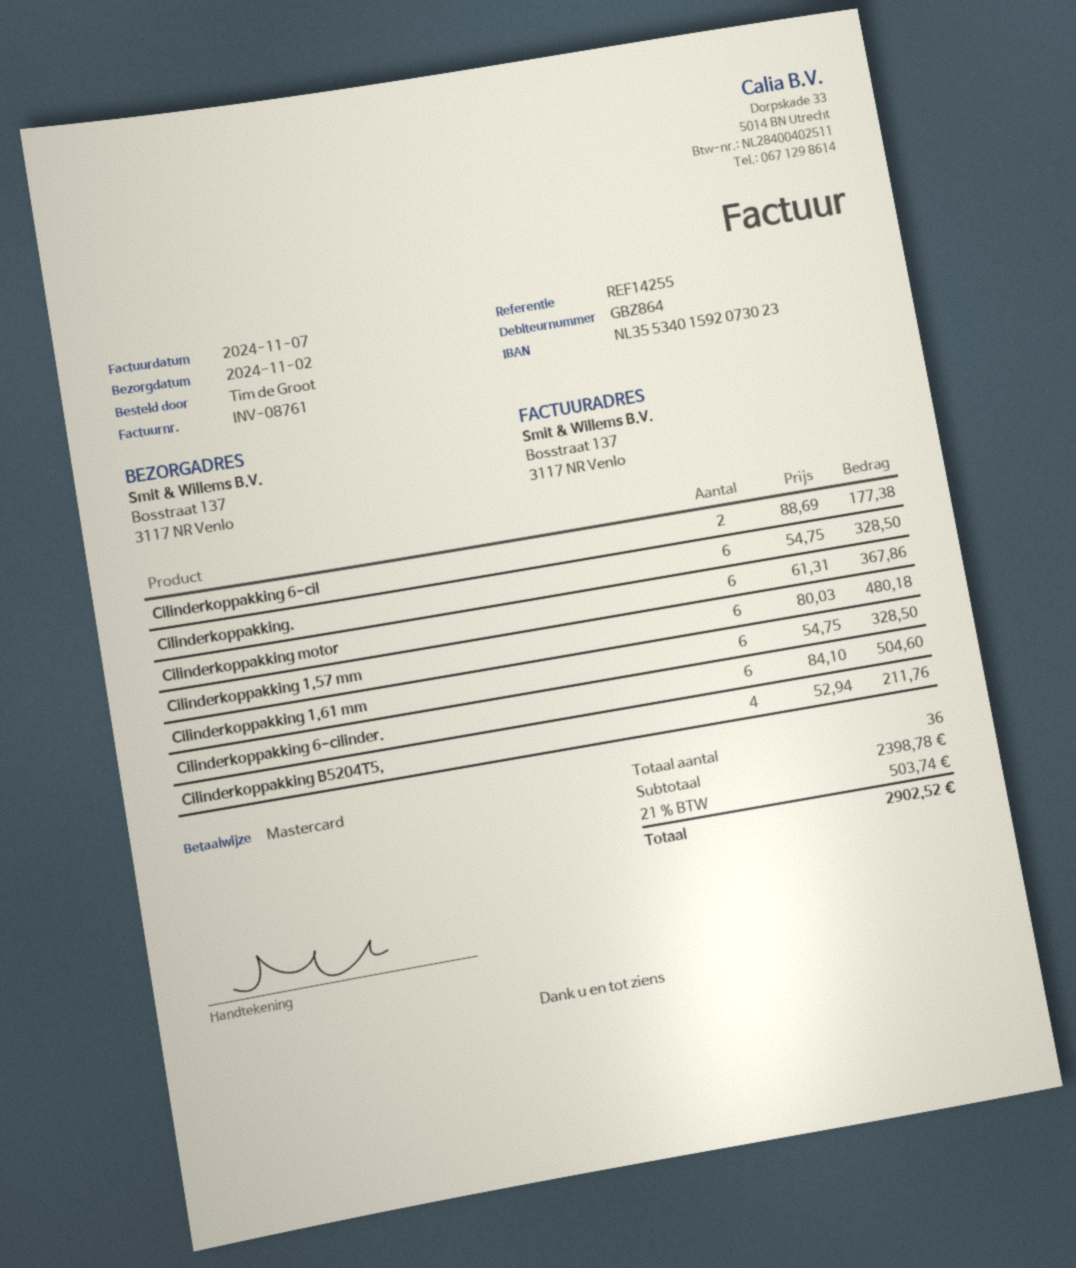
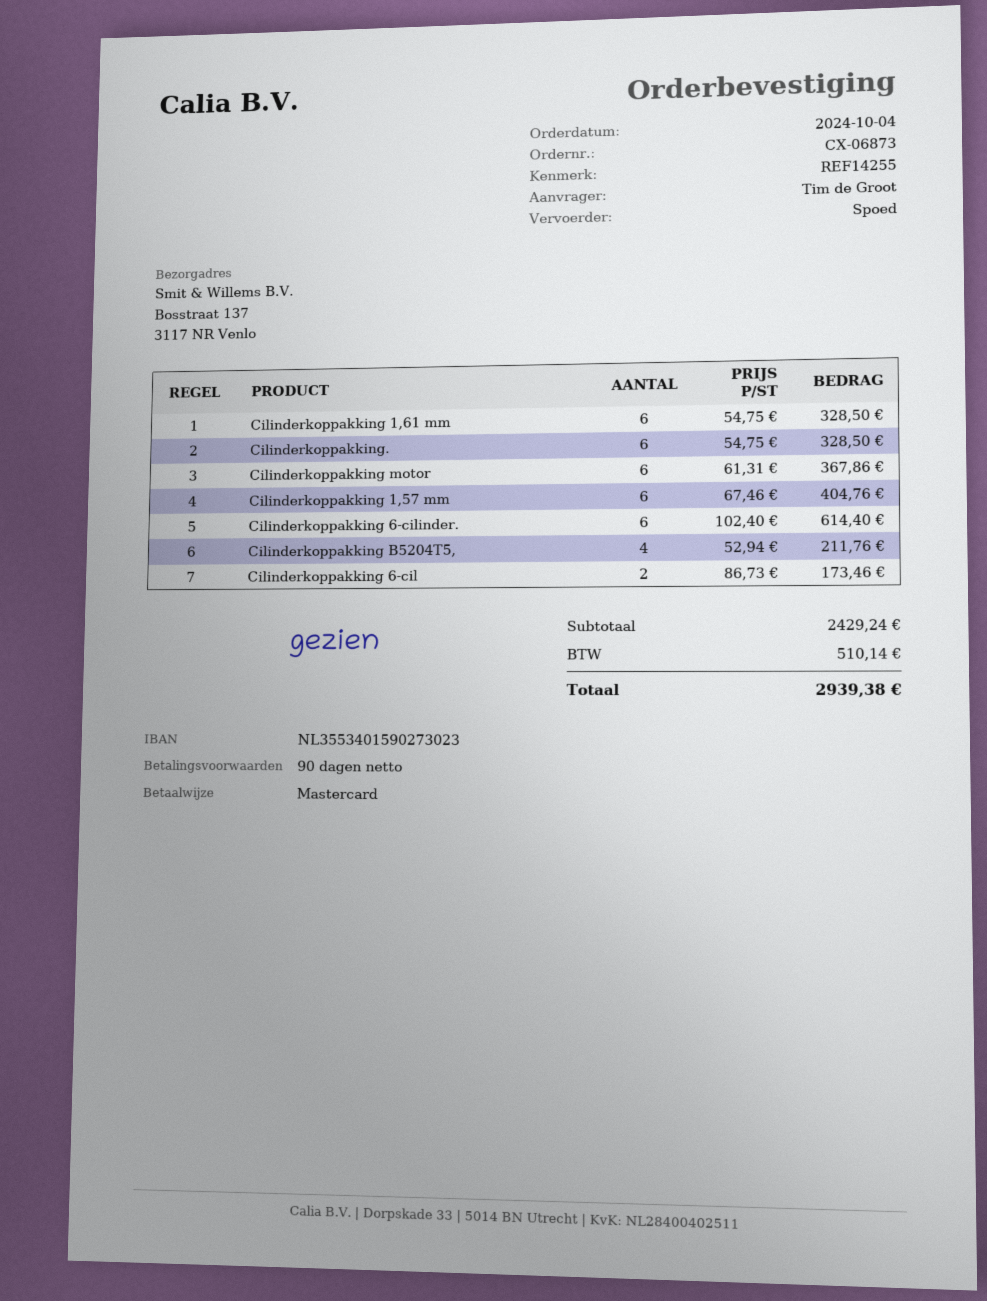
bank account: NL3553401592073023 -> NL3553401590273023
Cilinderkoppakking 6-cil: 2 x 88.69 = 177.38 -> 2 x 86.73 = 173.46
Cilinderkoppakking 1,57 mm: 6 x 80.03 = 480.18 -> 6 x 67.46 = 404.76
Cilinderkoppakking 6-cilinder.: 6 x 84.10 = 504.60 -> 6 x 102.40 = 614.40
subtotal: 2398.78 -> 2429.24
tax: 503.74 -> 510.14
total: 2902.52 -> 2939.38

